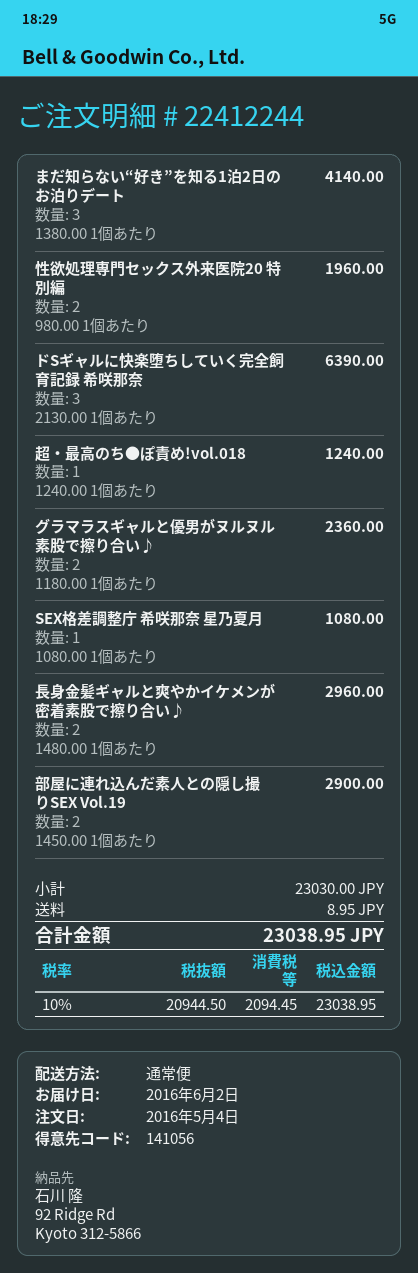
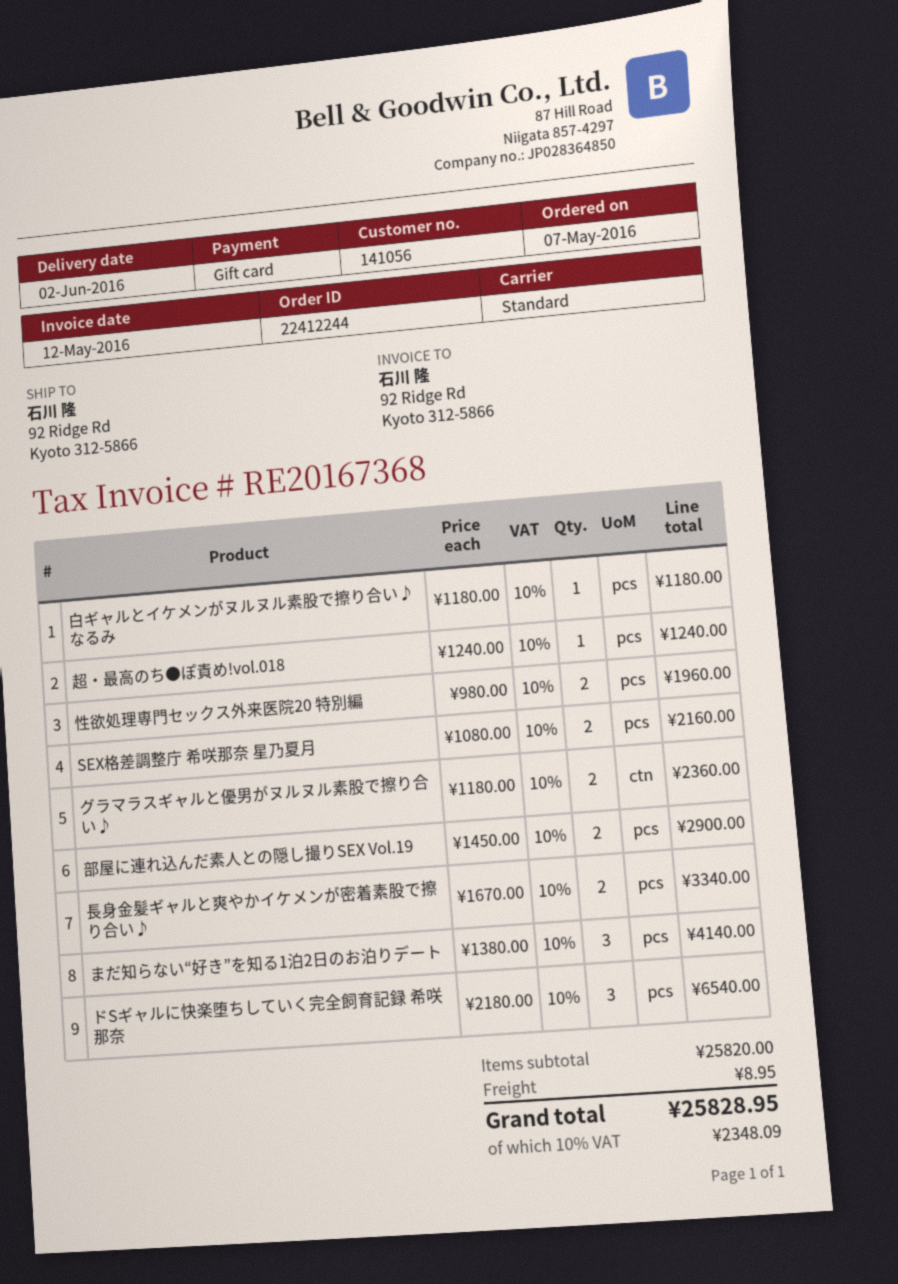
order date: 2016-05-04 -> 2016-05-07
ドSギャルに快楽堕ちしていく完全飼育記録 希咲那奈: 3 x 2130.00 = 6390.00 -> 3 x 2180.00 = 6540.00
SEX格差調整庁 希咲那奈 星乃夏月: 1 x 1080.00 = 1080.00 -> 2 x 1080.00 = 2160.00
長身金髪ギャルと爽やかイケメンが密着素股で擦り合い♪: 2 x 1480.00 = 2960.00 -> 2 x 1670.00 = 3340.00
白ギャルとイケメンがヌルヌル素股で擦り合い♪なるみ: none -> 1 x 1180.00 = 1180.00
subtotal: 23030.00 -> 25820.00
tax: 10% = 2094.45 -> 10% = 2348.09
total: 23038.95 -> 25828.95

